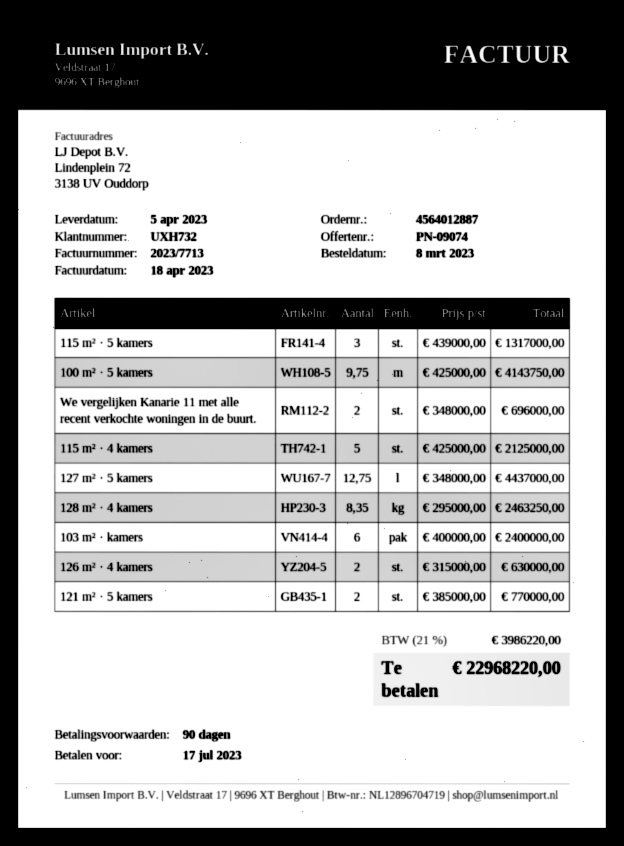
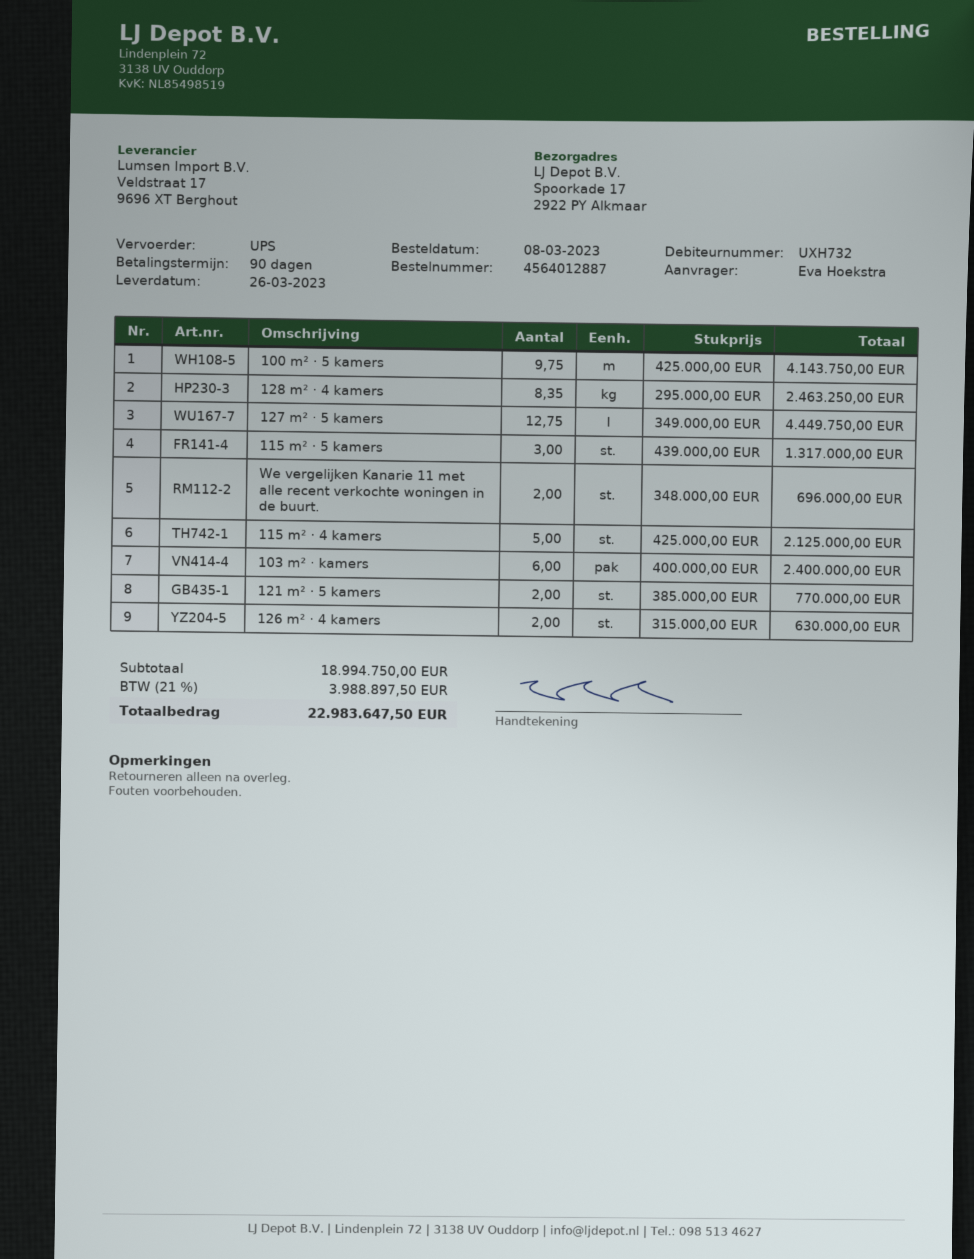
delivery date: 2023-04-05 -> 2023-03-26
127 m² · 5 kamers: 12.75 x 348000.00 = 4437000.00 -> 12.75 x 349000.00 = 4449750.00
tax: 21% = 3986220.00 -> 21% = 3988897.50
total: 22968220.00 -> 22983647.50

